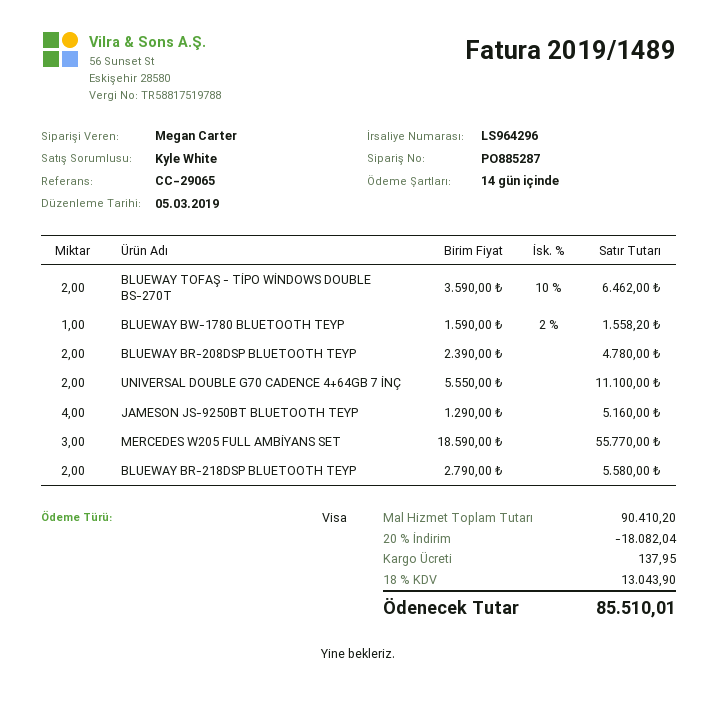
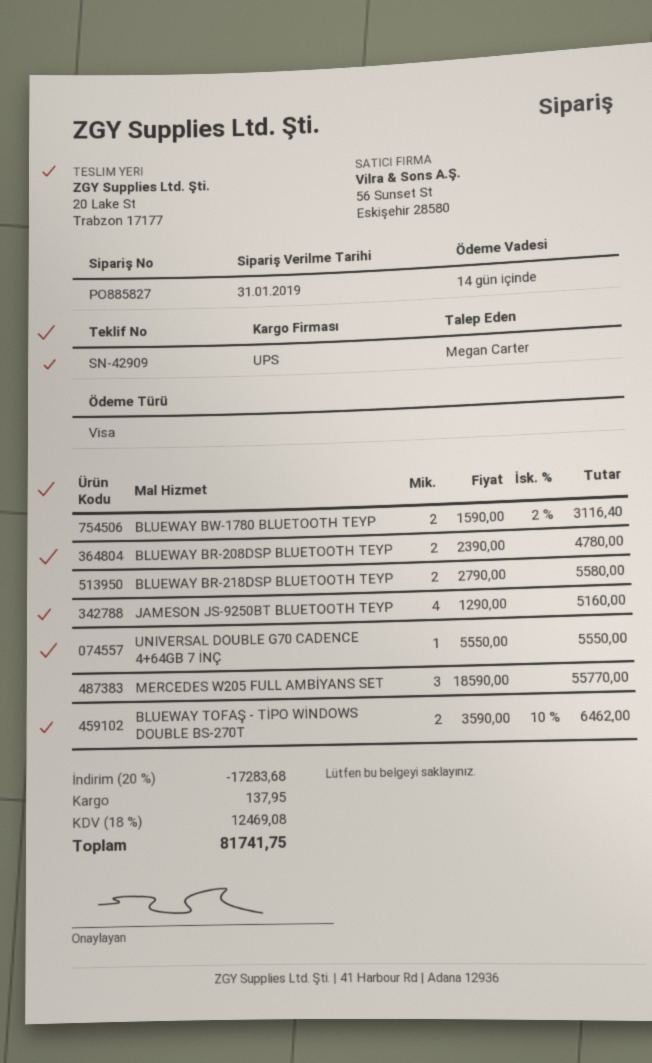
order number: PO885287 -> PO885827
BLUEWAY BW-1780 BLUETOOTH TEYP: 1 x 1590.00 - 2% = 1558.20 -> 2 x 1590.00 - 2% = 3116.40
UNIVERSAL DOUBLE G70 CADENCE 4+64GB 7 İNÇ: 2 x 5550.00 = 11100.00 -> 1 x 5550.00 = 5550.00
discount: 20% = 18082.04 -> 20% = 17283.68
tax: 18% = 13043.90 -> 18% = 12469.08
total: 85510.01 -> 81741.75

